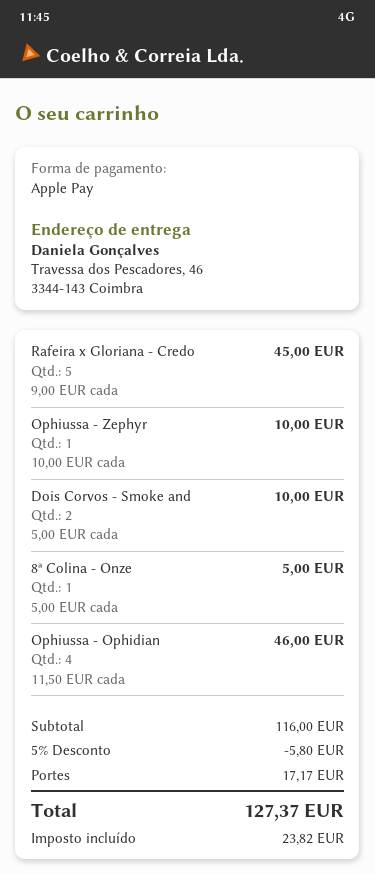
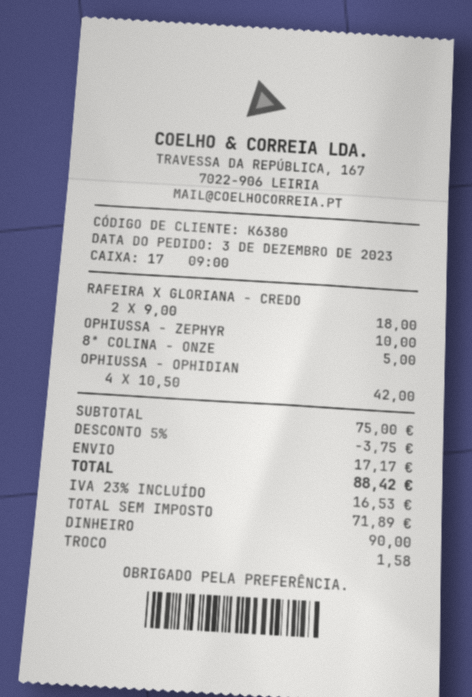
payment method: Apple Pay -> cash
Rafeira x Gloriana - Credo: 5 x 9.00 = 45.00 -> 2 x 9.00 = 18.00
Dois Corvos - Smoke and: 2 x 5.00 = 10.00 -> none
Ophiussa - Ophidian: 4 x 11.50 = 46.00 -> 4 x 10.50 = 42.00
subtotal: 116.00 -> 75.00
discount: 5% = 5.80 -> 5% = 3.75
tax: 23.82 -> 16.53
total: 127.37 -> 88.42

